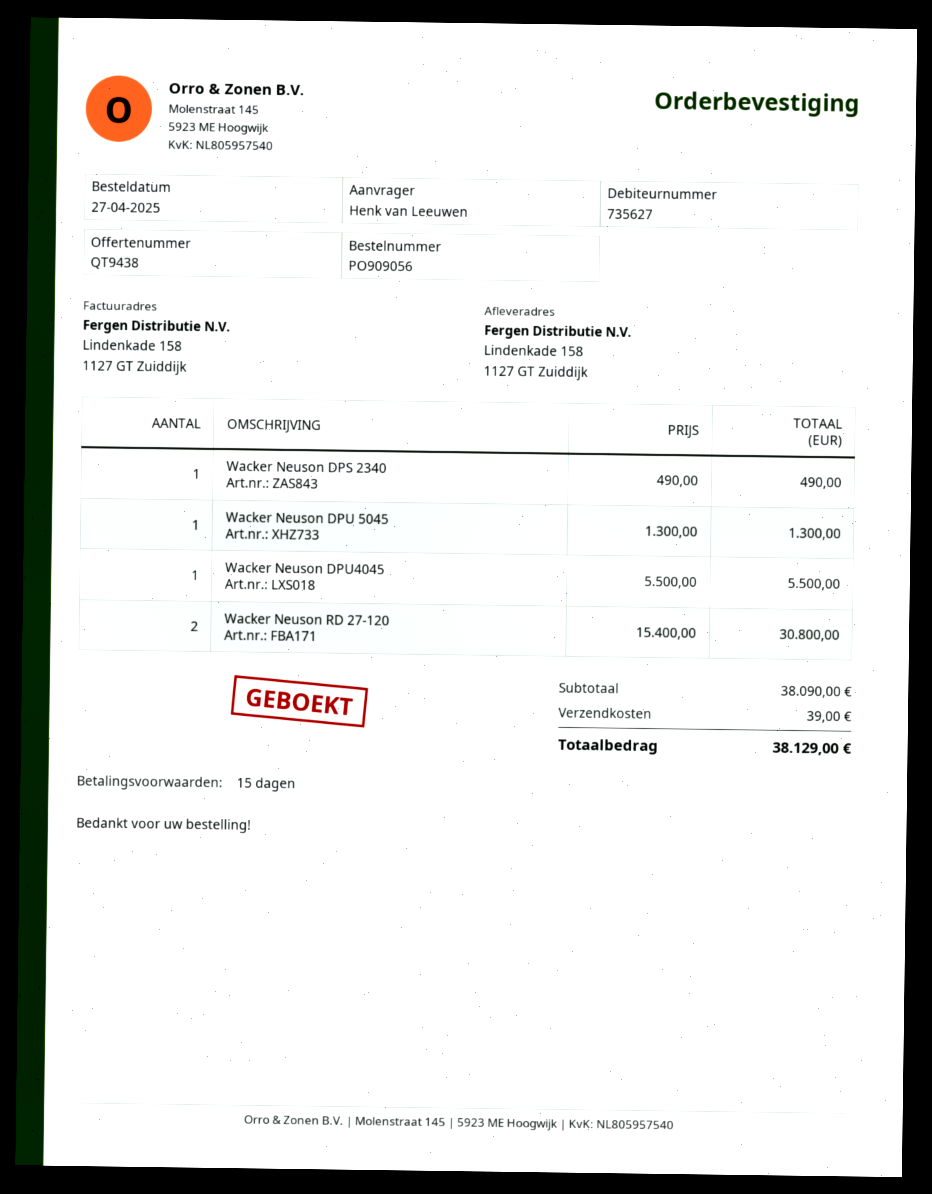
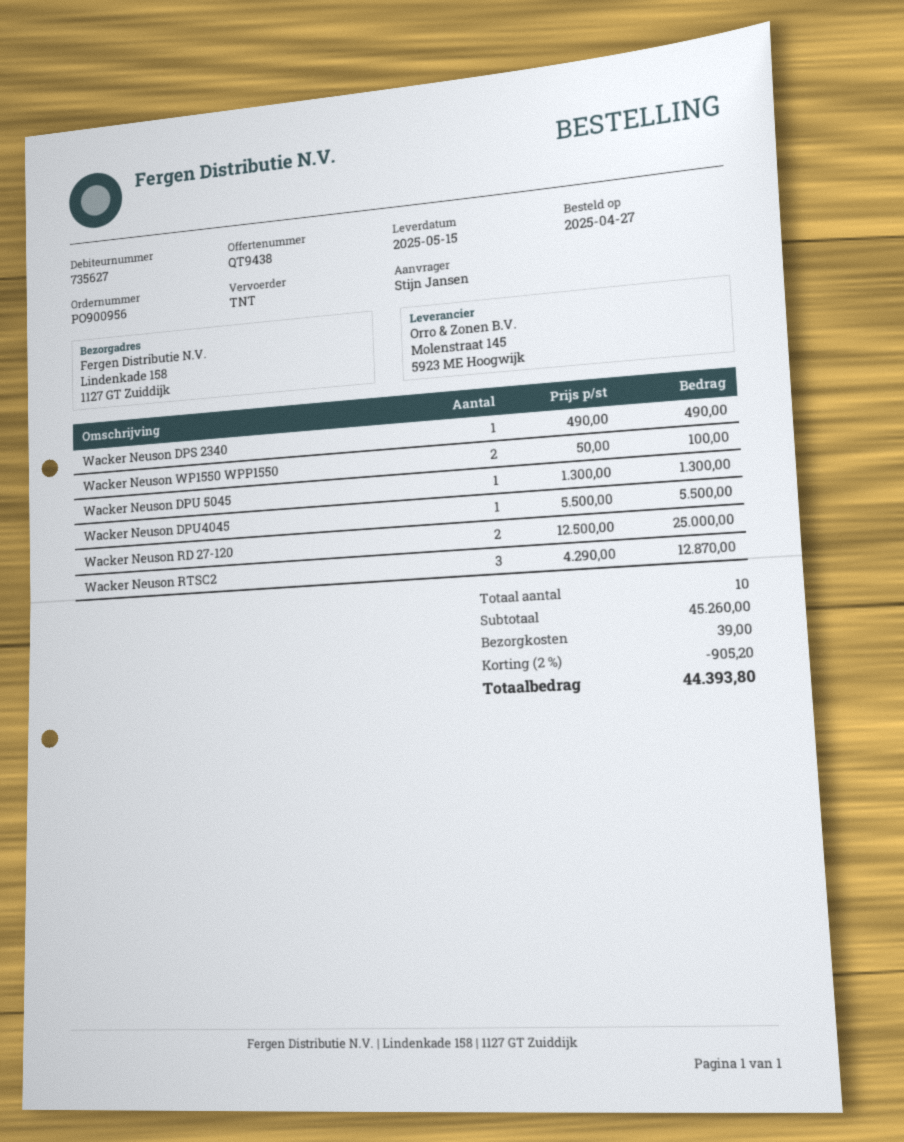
order number: PO909056 -> PO900956
ordered by: Henk van Leeuwen -> Stijn Jansen
Wacker Neuson RD 27-120: 2 x 15400.00 = 30800.00 -> 2 x 12500.00 = 25000.00
Wacker Neuson WP1550 WPP1550: none -> 2 x 50.00 = 100.00
Wacker Neuson RTSC2: none -> 3 x 4290.00 = 12870.00
subtotal: 38090.00 -> 45260.00
discount: none -> 2% = 905.20
total: 38129.00 -> 44393.80

